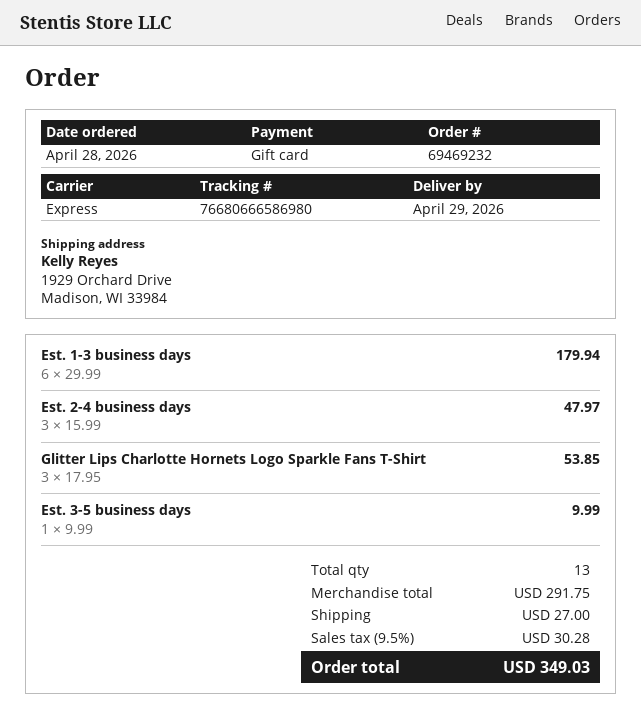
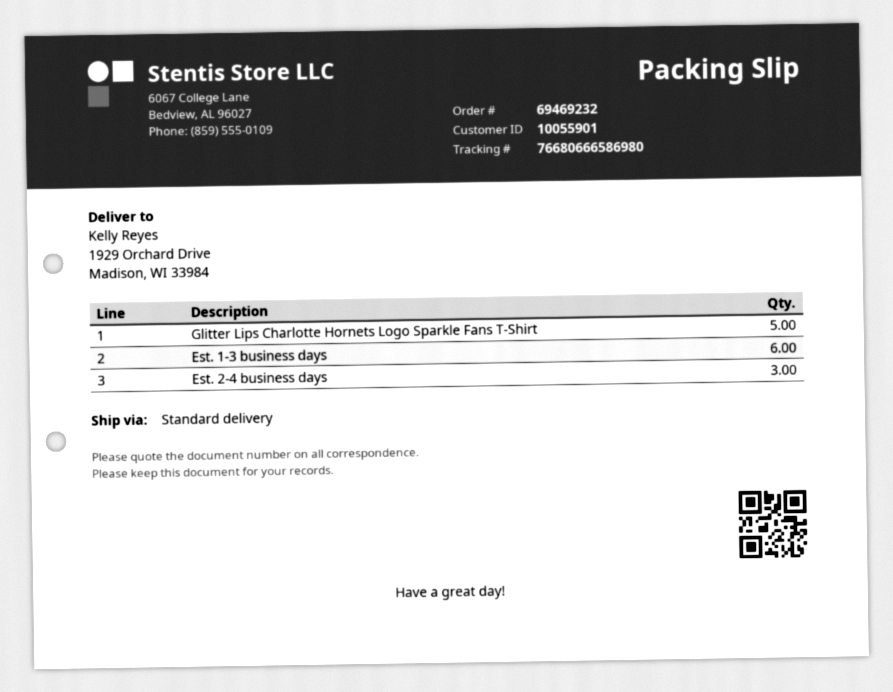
shipping method: express -> standard
Glitter Lips Charlotte Hornets Logo Sparkle Fans T-Shirt: 3 -> 5
Est. 3-5 business days: 1 -> none

